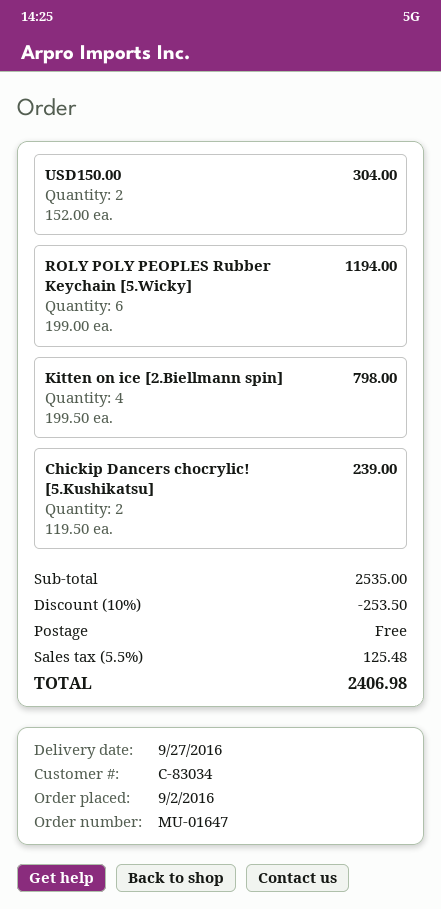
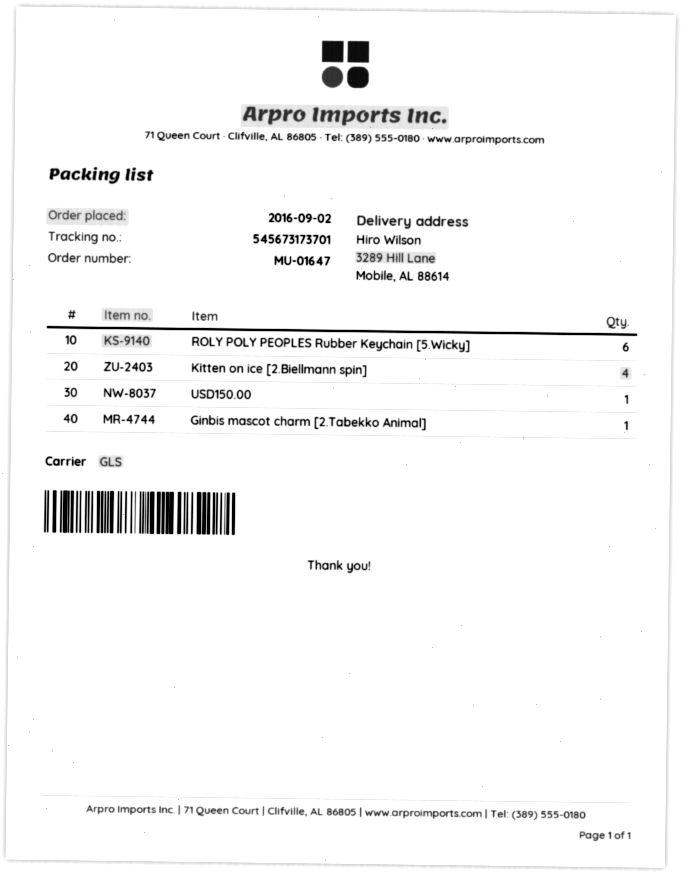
USD150.00: 2 -> 1
Chickip Dancers chocrylic! [5.Kushikatsu]: 2 -> none
Ginbis mascot charm [2.Tabekko Animal]: none -> 1

